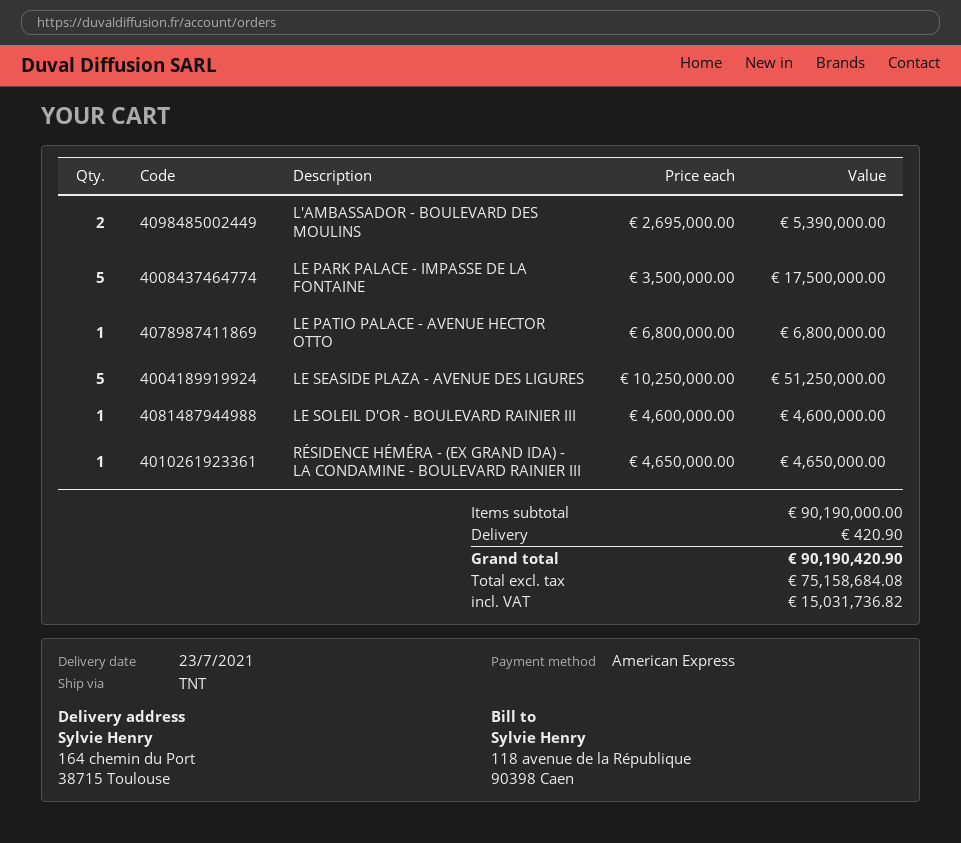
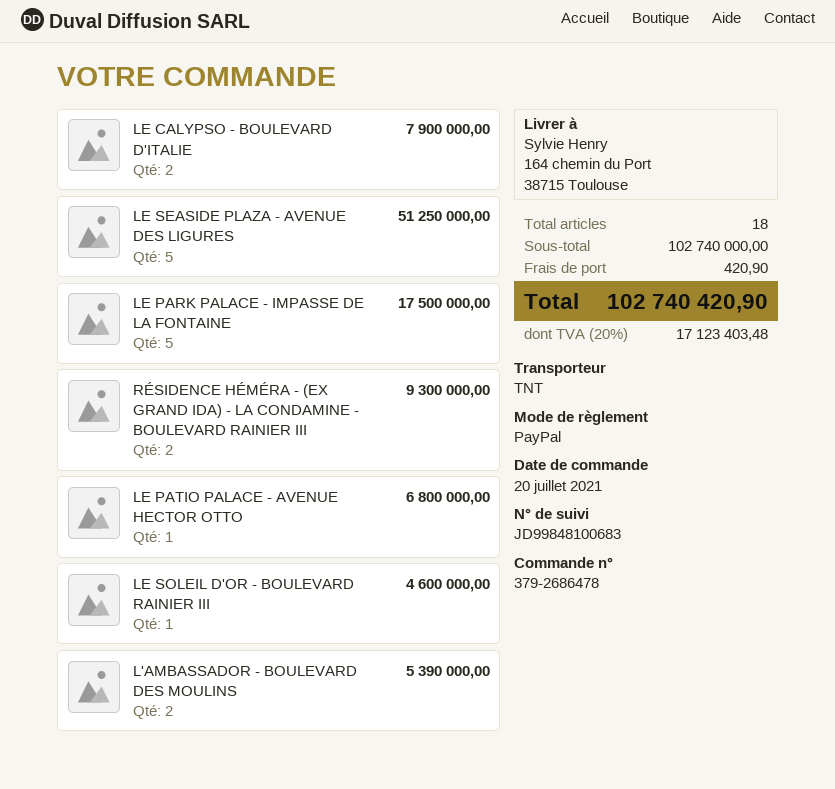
payment method: American Express -> PayPal
RÉSIDENCE HÉMÉRA - (EX GRAND IDA) - LA CONDAMINE - BOULEVARD RAINIER III: 1 for 4650000.00 -> 2 for 9300000.00
LE CALYPSO - BOULEVARD D'ITALIE: none -> 2 for 7900000.00
subtotal: 90190000.00 -> 102740000.00
tax: 15031736.82 -> 17123403.48
total: 90190420.90 -> 102740420.90

